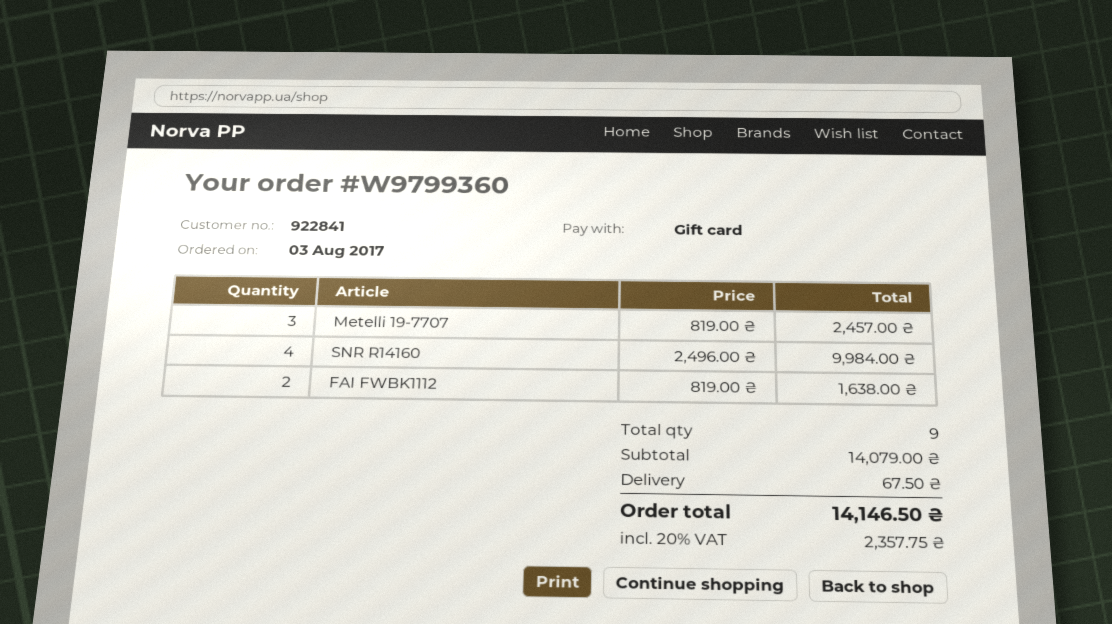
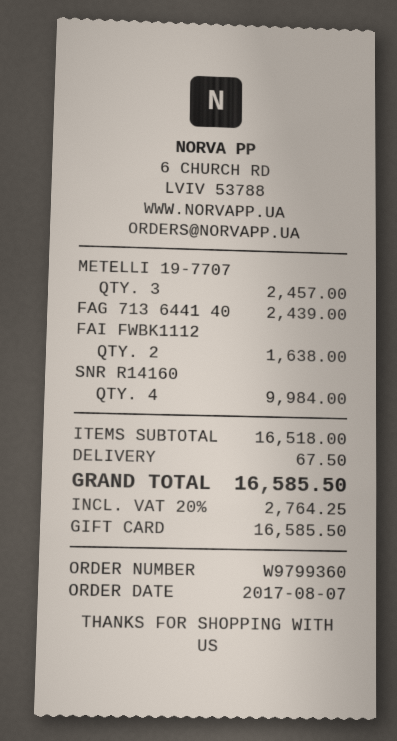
order date: 2017-08-03 -> 2017-08-07
FAG 713 6441 40: none -> 1 for 2439.00
subtotal: 14079.00 -> 16518.00
tax: 20% = 2357.75 -> 20% = 2764.25
total: 14146.50 -> 16585.50

